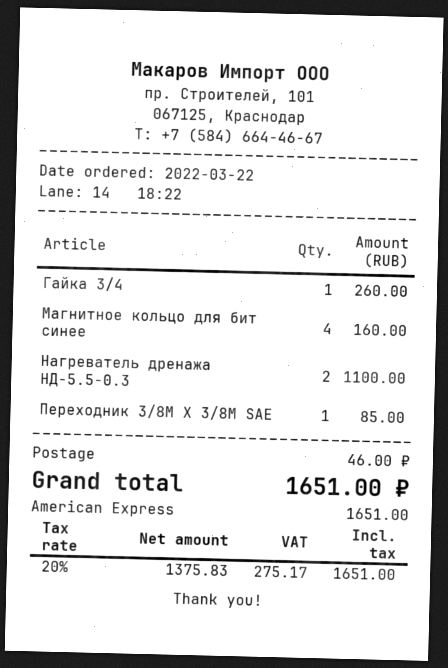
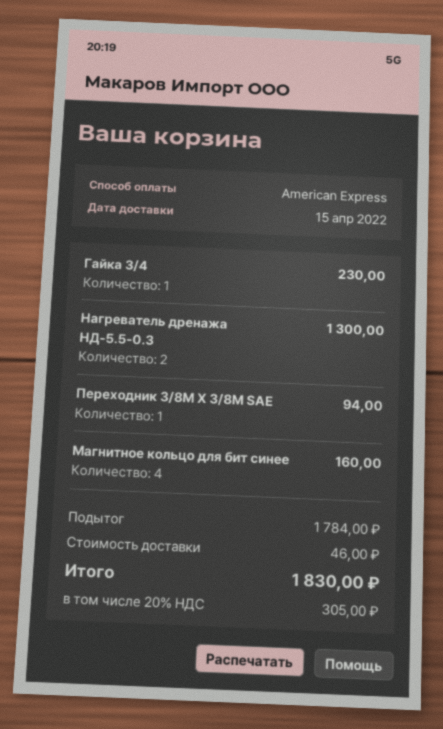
Гайка 3/4: 1 for 260.00 -> 1 for 230.00
Нагреватель дренажа НД-5.5-0.3: 2 for 1100.00 -> 2 for 1300.00
Переходник 3/8M X 3/8M SAE: 1 for 85.00 -> 1 for 94.00
tax: 20% = 275.17 -> 20% = 305.00
total: 1651.00 -> 1830.00

